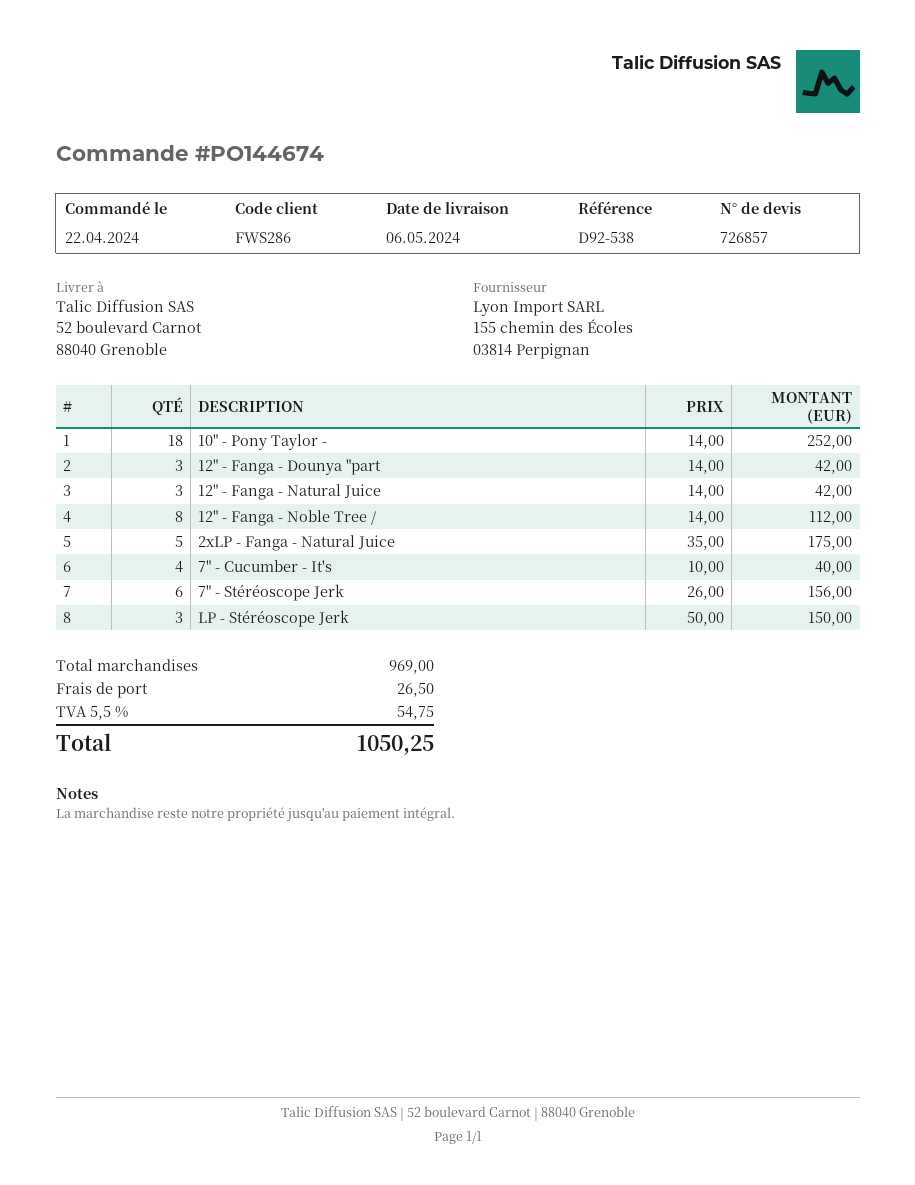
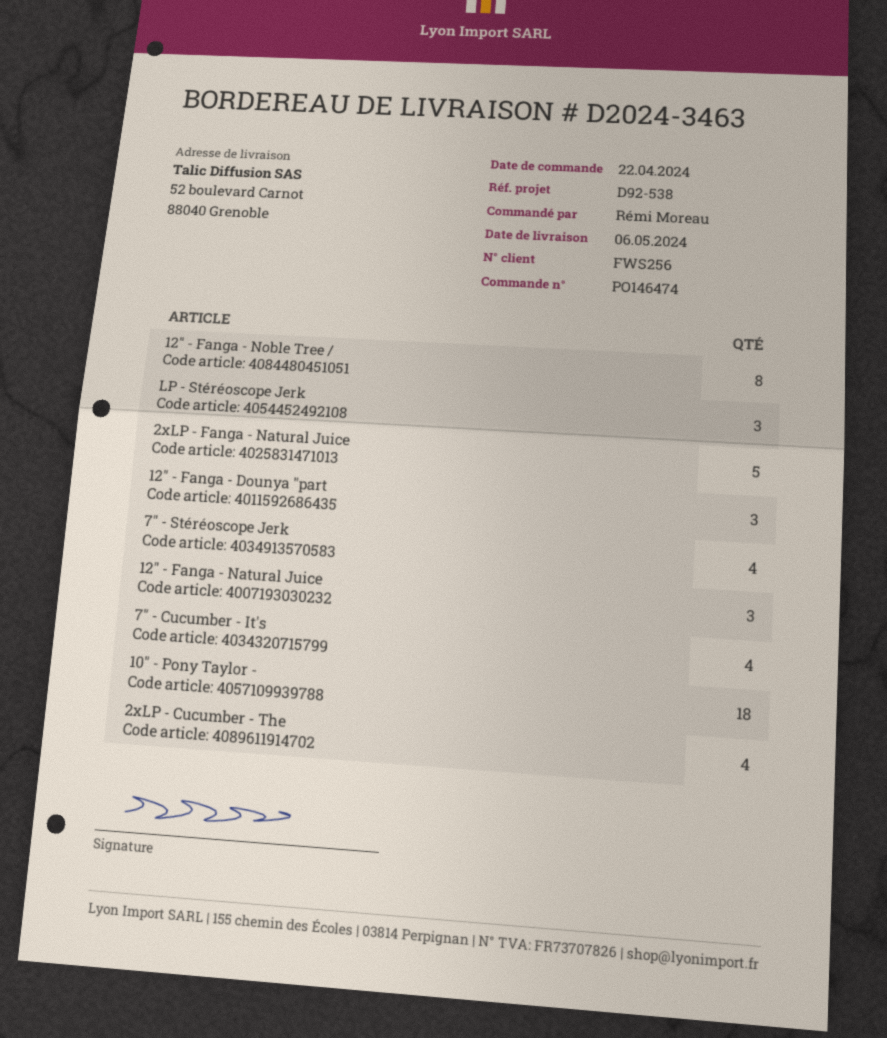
order number: PO144674 -> PO146474
customer number: FWS286 -> FWS256
7" - Stéréoscope Jerk: 6 -> 4
2xLP - Cucumber - The: none -> 4

